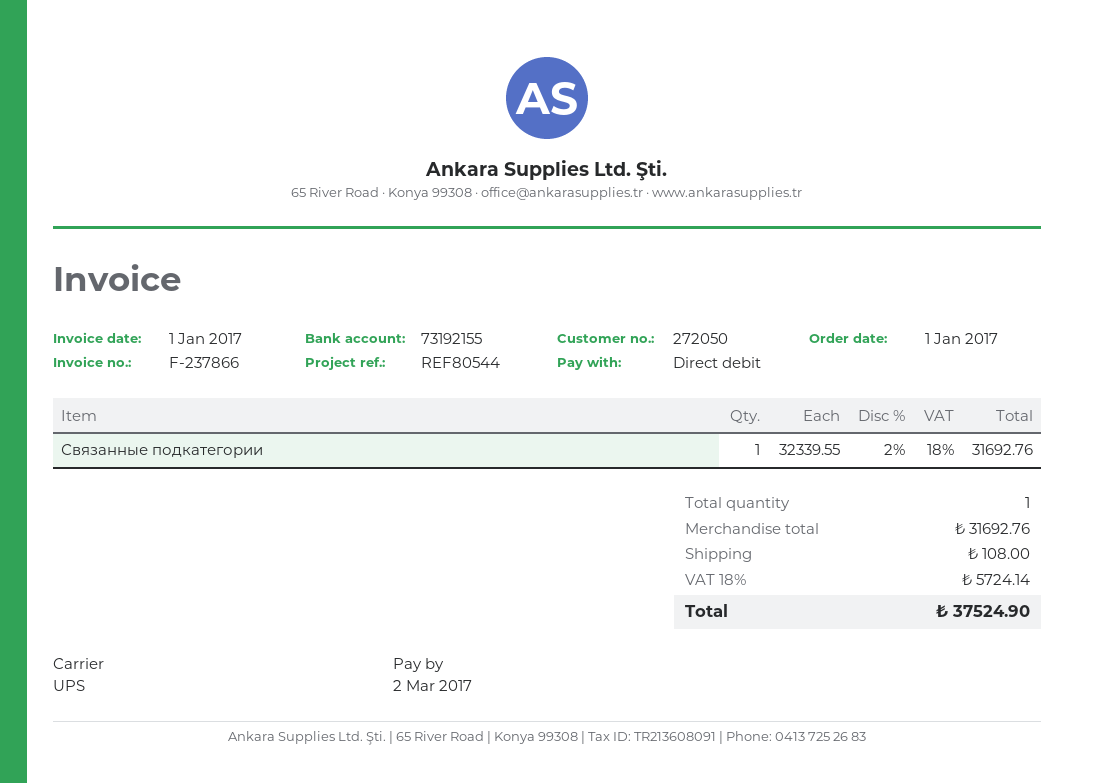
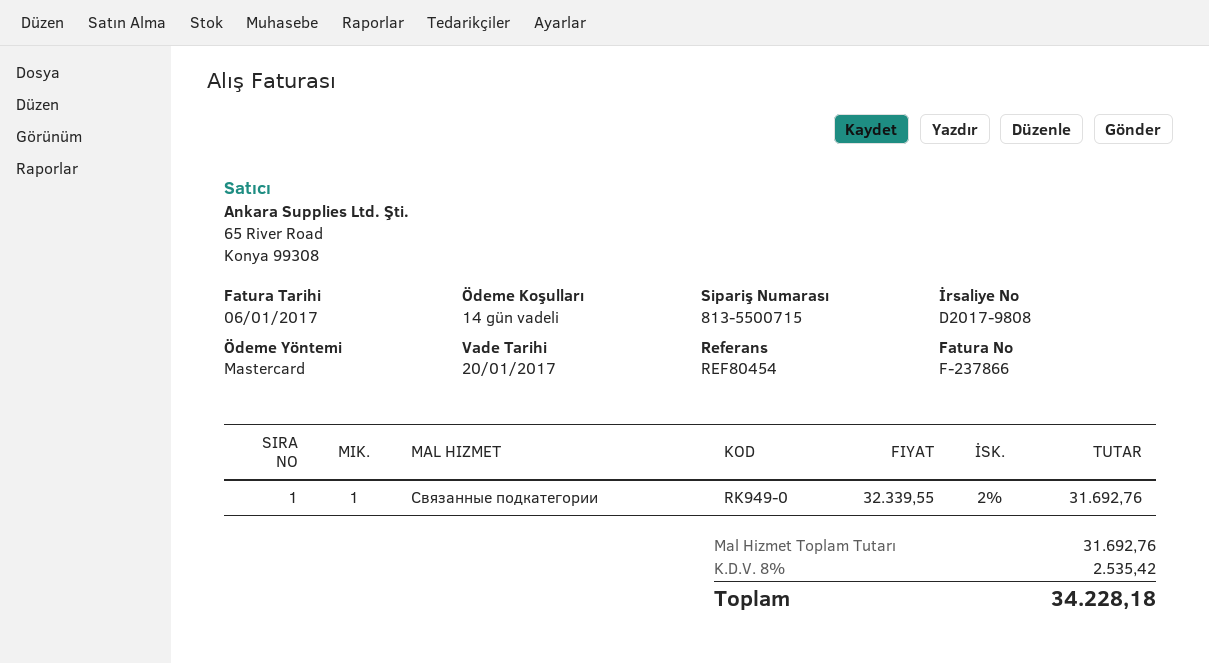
invoice date: 2017-01-01 -> 2017-01-06
due date: 2017-03-02 -> 2017-01-20
reference: REF80544 -> REF80454
payment method: direct debit -> Mastercard
shipping: 108.00 -> none
tax: 18% = 5724.14 -> 8% = 2535.42
total: 37524.90 -> 34228.18

